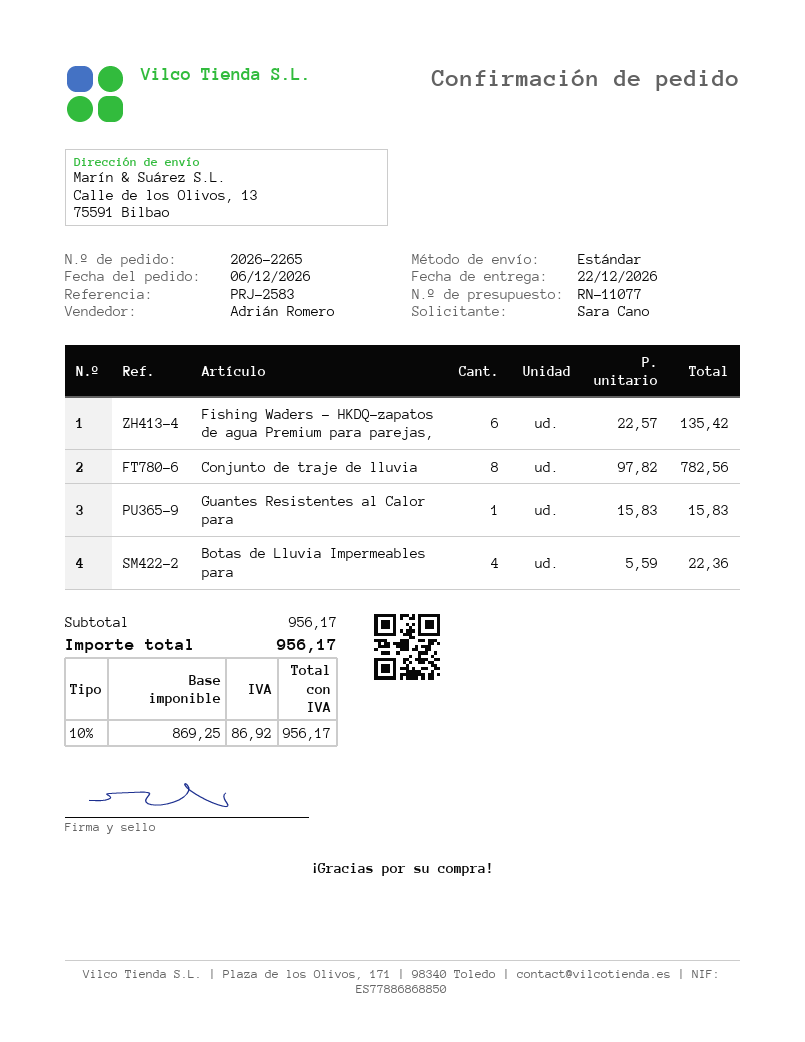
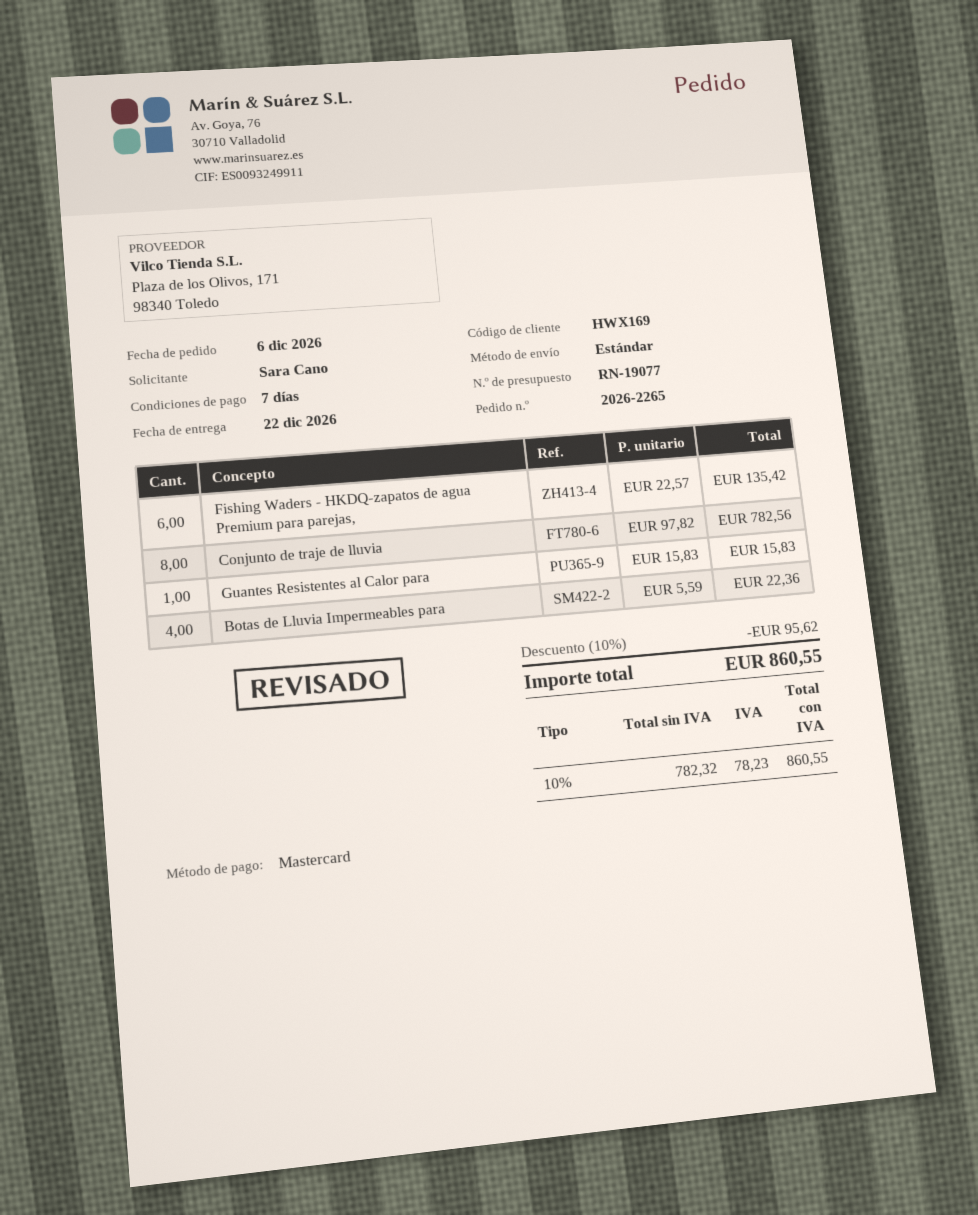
quote number: RN-11077 -> RN-19077
discount: none -> 10% = 95.62
net: 869.25 -> 782.32
tax: 10% = 86.92 -> 10% = 78.23
total: 956.17 -> 860.55

